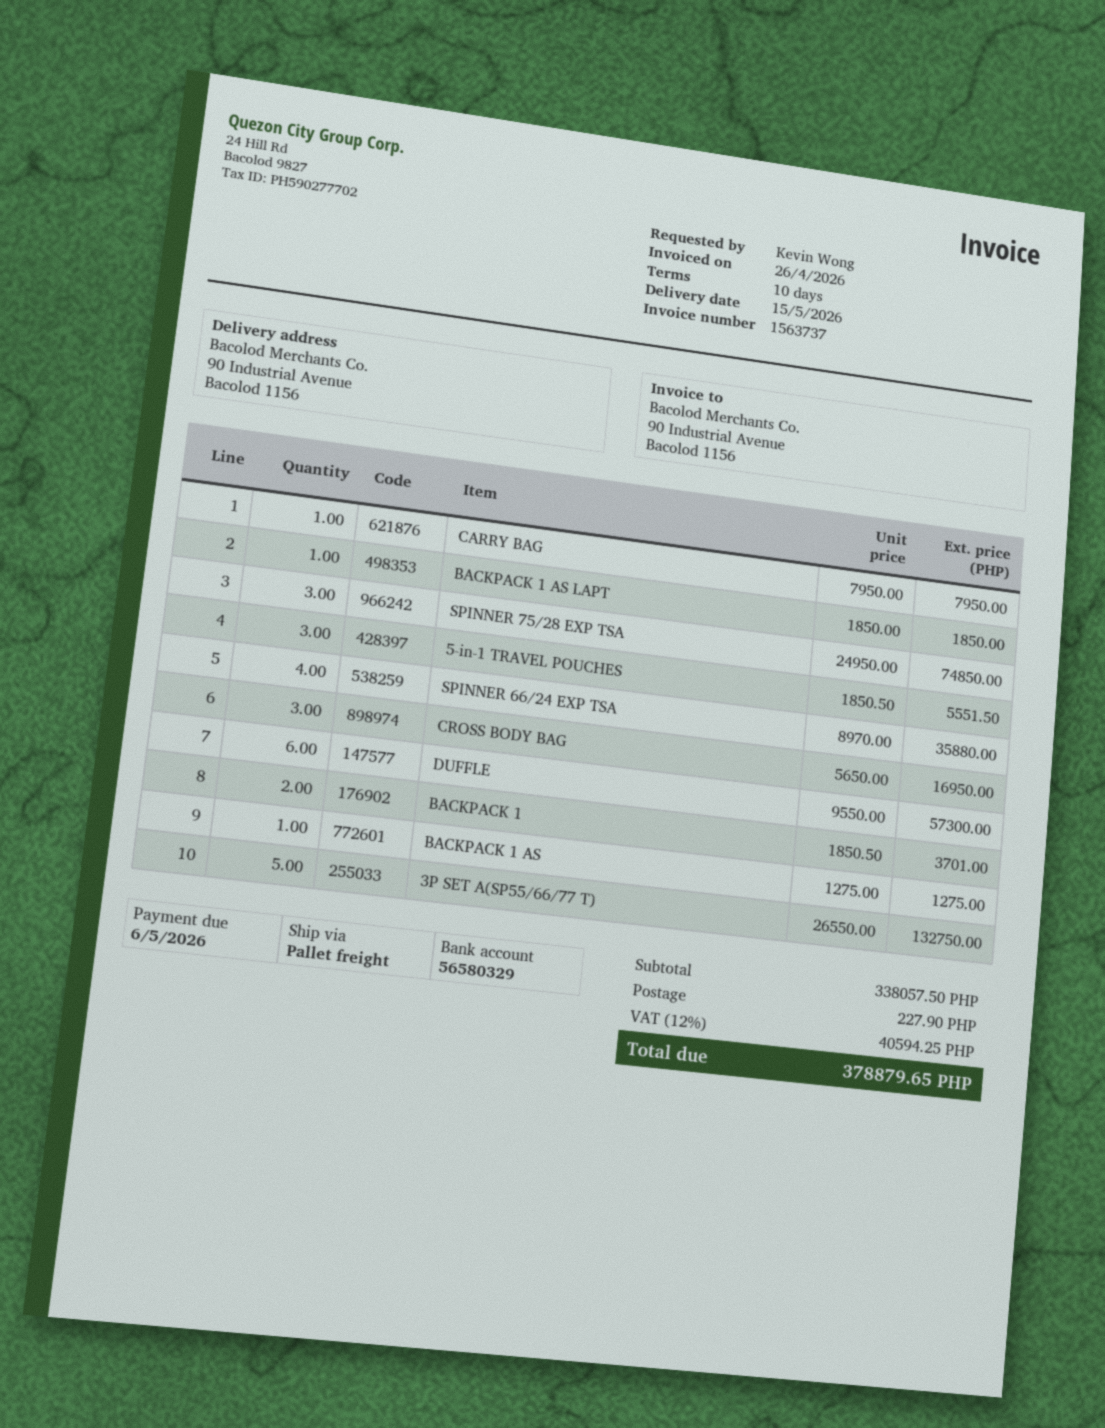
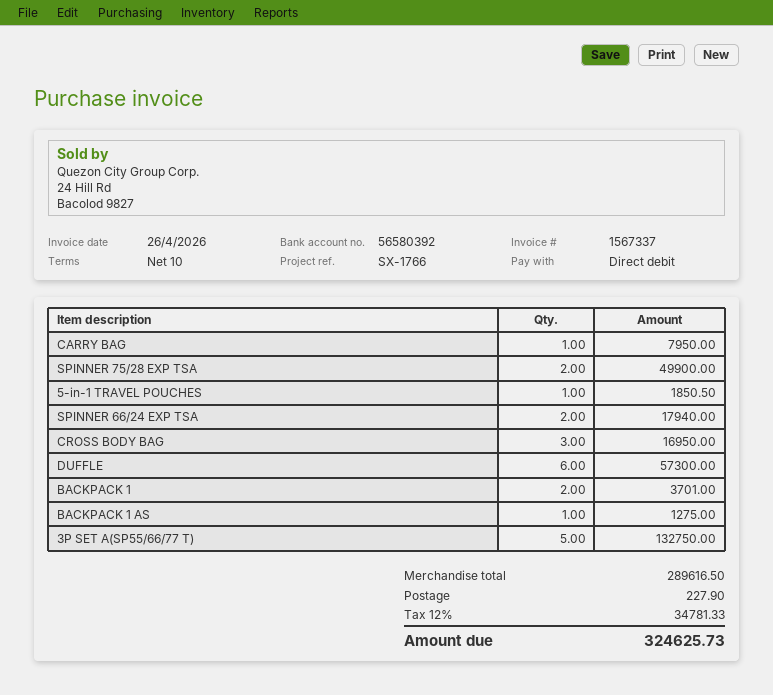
invoice number: 1563737 -> 1567337
bank account: 56580329 -> 56580392
BACKPACK 1 AS LAPT: 1 for 1850.00 -> none
SPINNER 75/28 EXP TSA: 3 for 74850.00 -> 2 for 49900.00
5-in-1 TRAVEL POUCHES: 3 for 5551.50 -> 1 for 1850.50
SPINNER 66/24 EXP TSA: 4 for 35880.00 -> 2 for 17940.00
subtotal: 338057.50 -> 289616.50
tax: 12% = 40594.25 -> 12% = 34781.33
total: 378879.65 -> 324625.73

